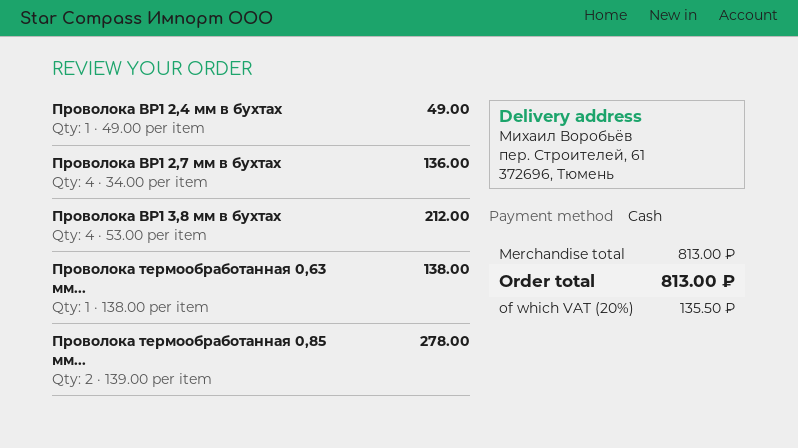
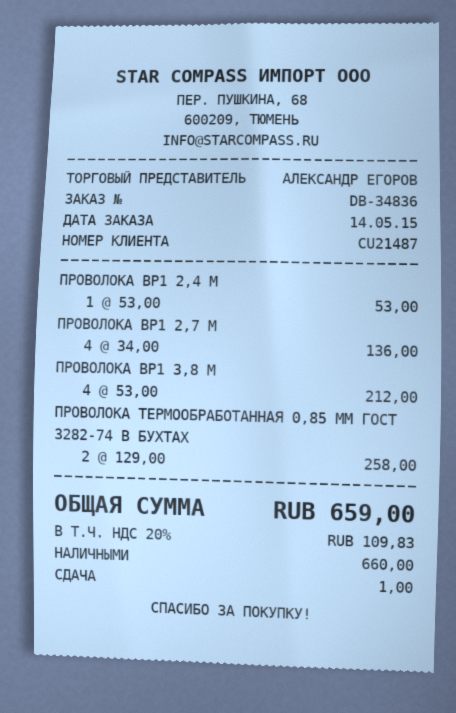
Проволока ВР1 2,4 мм в бухтах: 1 x 49.00 = 49.00 -> 1 x 53.00 = 53.00
Проволока термообработанная 0,63 мм...: 1 x 138.00 = 138.00 -> none
Проволока термообработанная 0,85 мм...: 2 x 139.00 = 278.00 -> 2 x 129.00 = 258.00
tax: 20% = 135.50 -> 20% = 109.83
total: 813.00 -> 659.00

